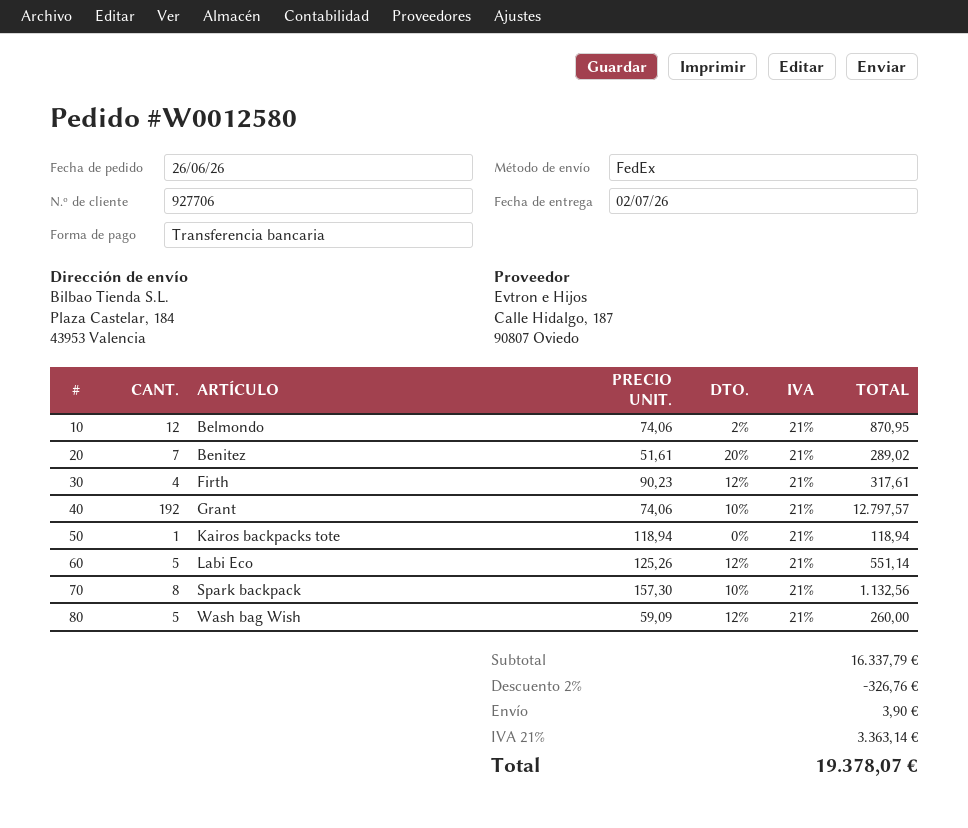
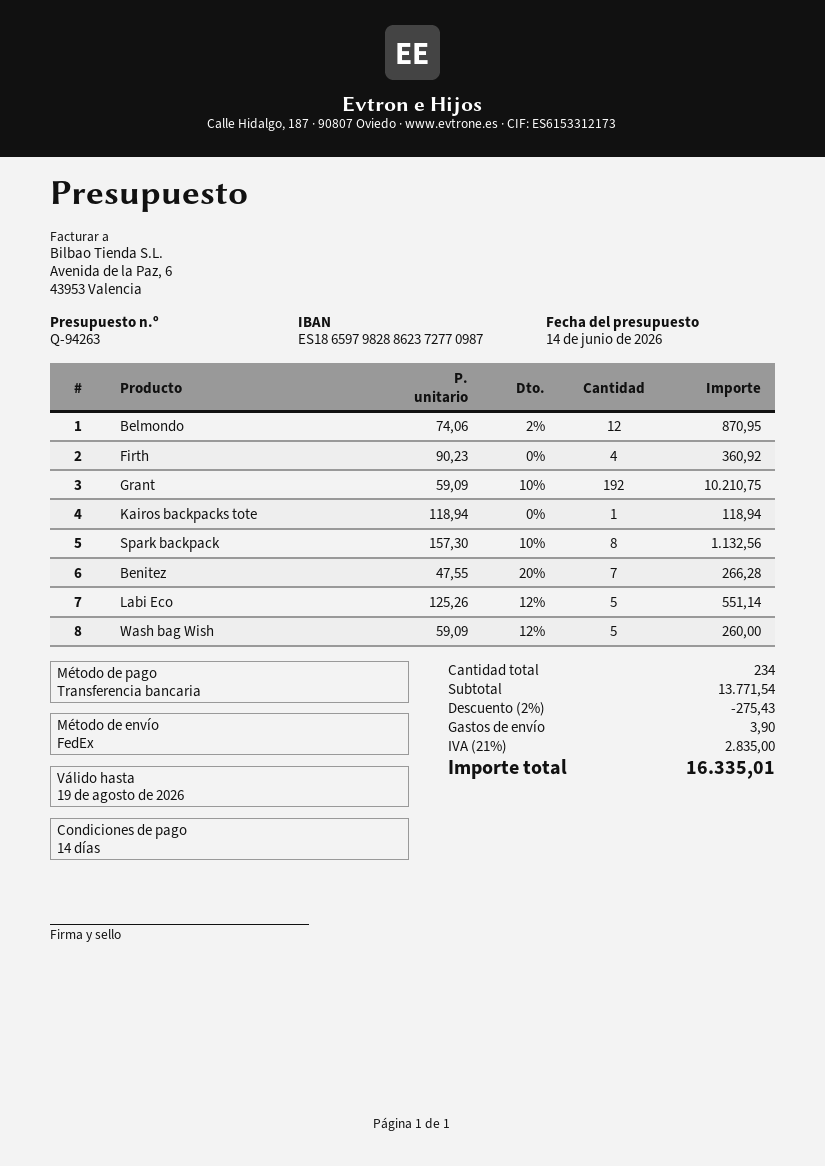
Benitez: 7 x 51.61 - 20% = 289.02 -> 7 x 47.55 - 20% = 266.28
Firth: 4 x 90.23 - 12% = 317.61 -> 4 x 90.23 = 360.92
Grant: 192 x 74.06 - 10% = 12797.57 -> 192 x 59.09 - 10% = 10210.75
subtotal: 16337.79 -> 13771.54
discount: 2% = 326.76 -> 2% = 275.43
tax: 21% = 3363.14 -> 21% = 2835.00
total: 19378.07 -> 16335.01

